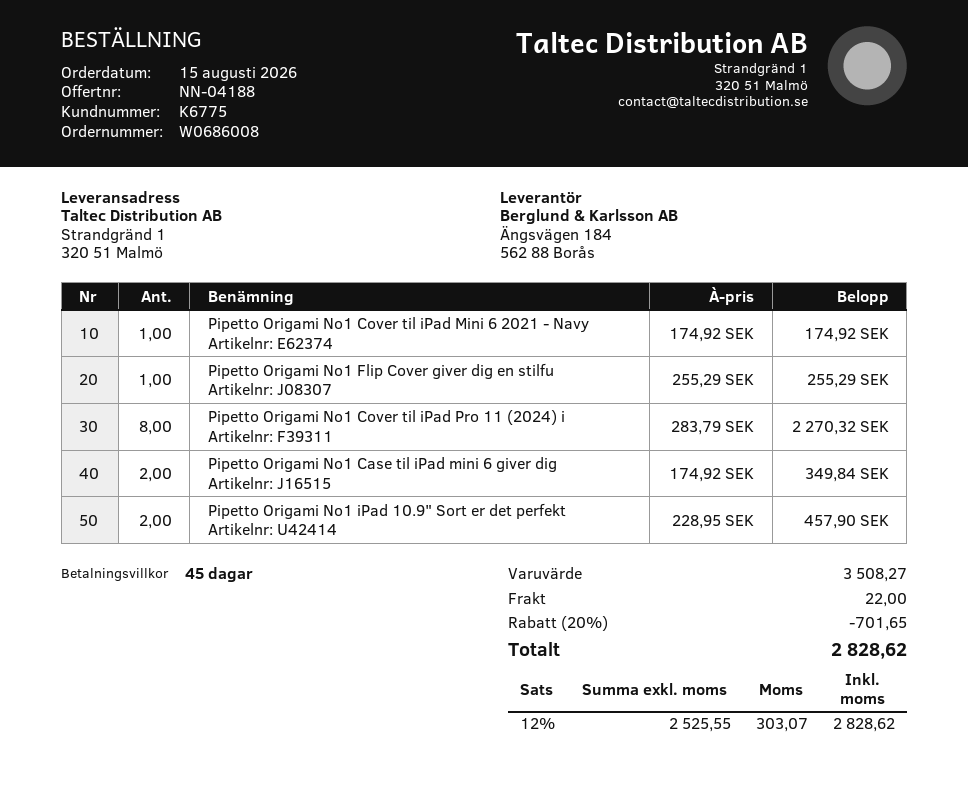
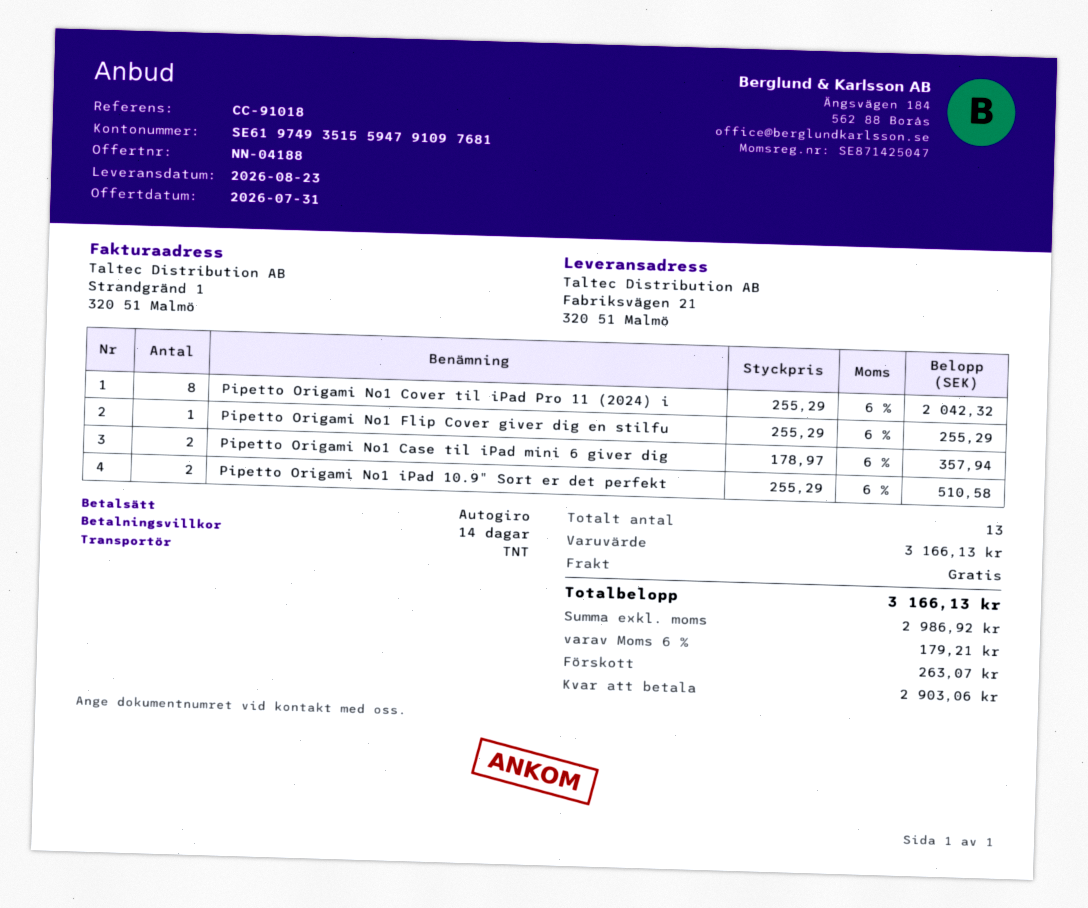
payment terms: 45 days -> 14 days
ship to: Strandgränd 1, 320 51 Malmö -> Fabriksvägen 21, 320 51 Malmö
Pipetto Origami No1 Cover til iPad Mini 6 2021 - Navy: 1 x 174.92 = 174.92 -> none
Pipetto Origami No1 Cover til iPad Pro 11 (2024) i: 8 x 283.79 = 2270.32 -> 8 x 255.29 = 2042.32
Pipetto Origami No1 Case til iPad mini 6 giver dig: 2 x 174.92 = 349.84 -> 2 x 178.97 = 357.94
Pipetto Origami No1 iPad 10.9" Sort er det perfekt: 2 x 228.95 = 457.90 -> 2 x 255.29 = 510.58
subtotal: 3508.27 -> 3166.13
discount: 20% = 701.65 -> none
shipping: 22.00 -> 0.00
net: 2525.55 -> 2986.92
tax: 12% = 303.07 -> 6% = 179.21
total: 2828.62 -> 3166.13

